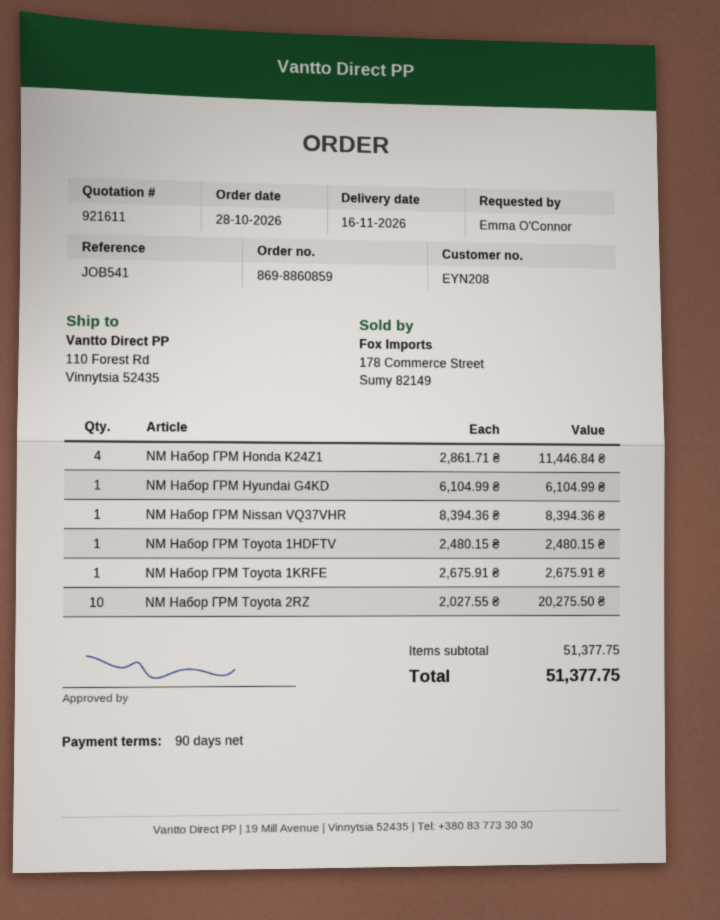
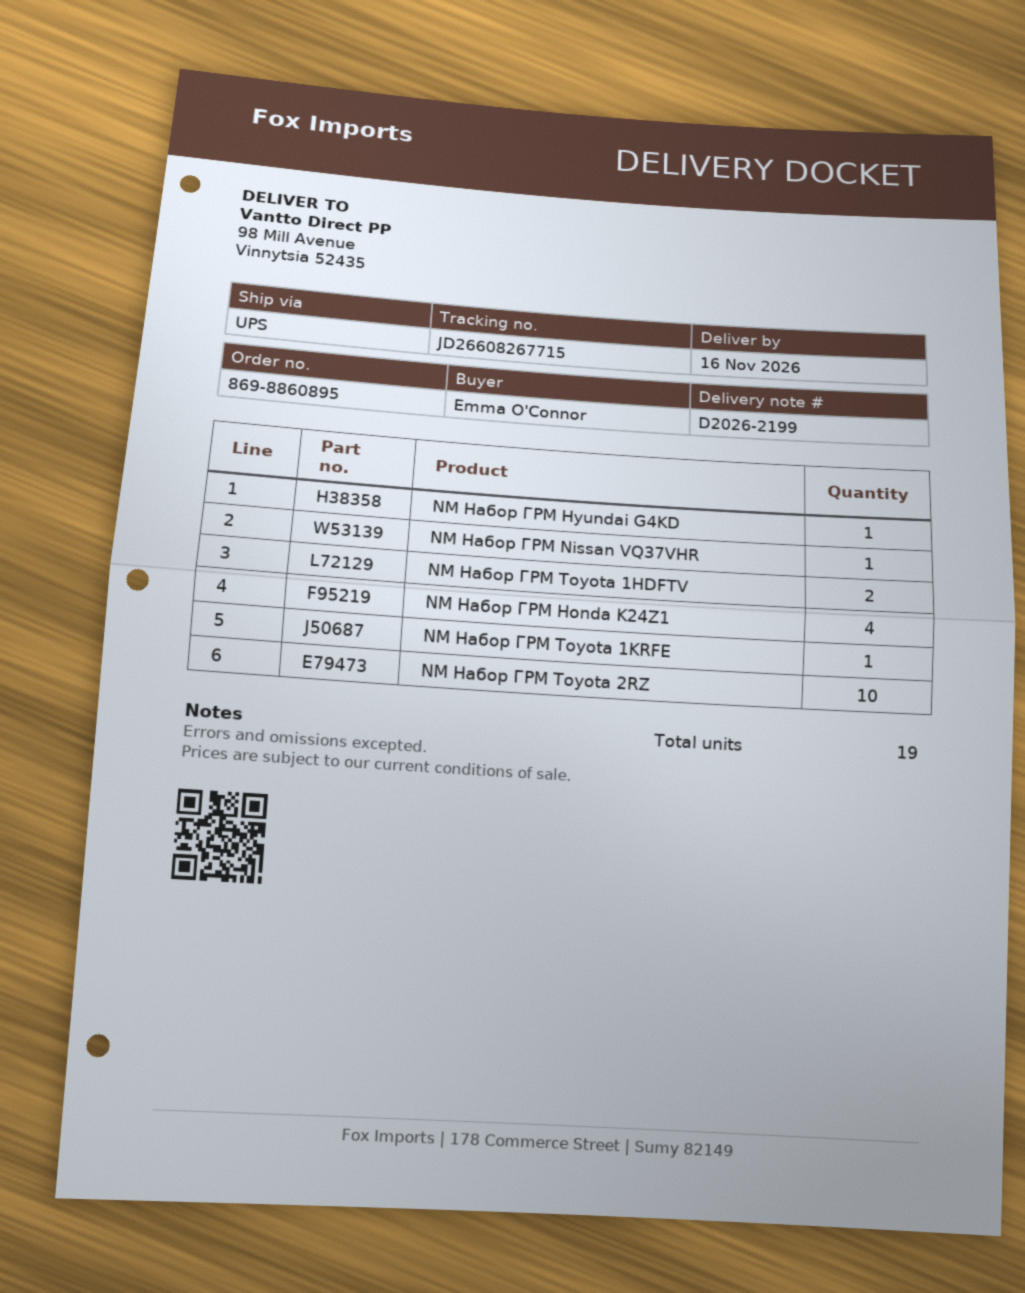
order number: 869-8860859 -> 869-8860895
ship to: 110 Forest Rd, Vinnytsia 52435 -> 98 Mill Avenue, Vinnytsia 52435
NM Набор ГРМ Toyota 1HDFTV: 1 -> 2

